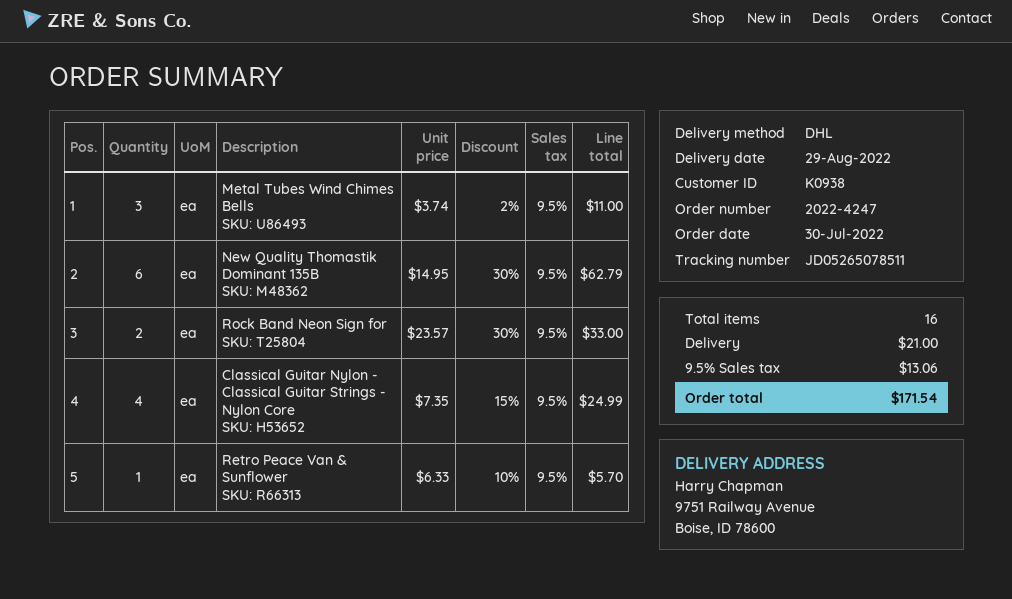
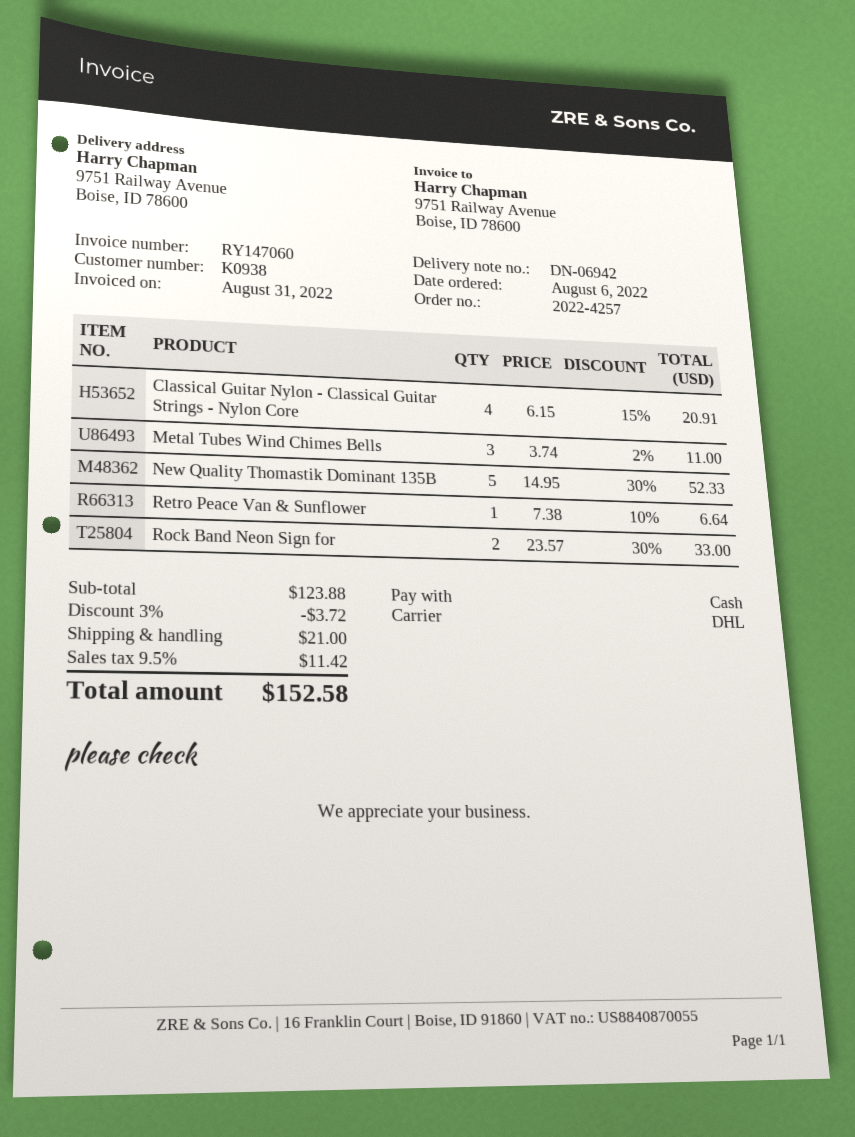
order number: 2022-4247 -> 2022-4257
order date: 2022-07-30 -> 2022-08-06
New Quality Thomastik Dominant 135B: 6 x 14.95 - 30% = 62.79 -> 5 x 14.95 - 30% = 52.33
Classical Guitar Nylon - Classical Guitar Strings - Nylon Core: 4 x 7.35 - 15% = 24.99 -> 4 x 6.15 - 15% = 20.91
Retro Peace Van & Sunflower: 1 x 6.33 - 10% = 5.70 -> 1 x 7.38 - 10% = 6.64
discount: none -> 3% = 3.72
tax: 9.5% = 13.06 -> 9.5% = 11.42
total: 171.54 -> 152.58

